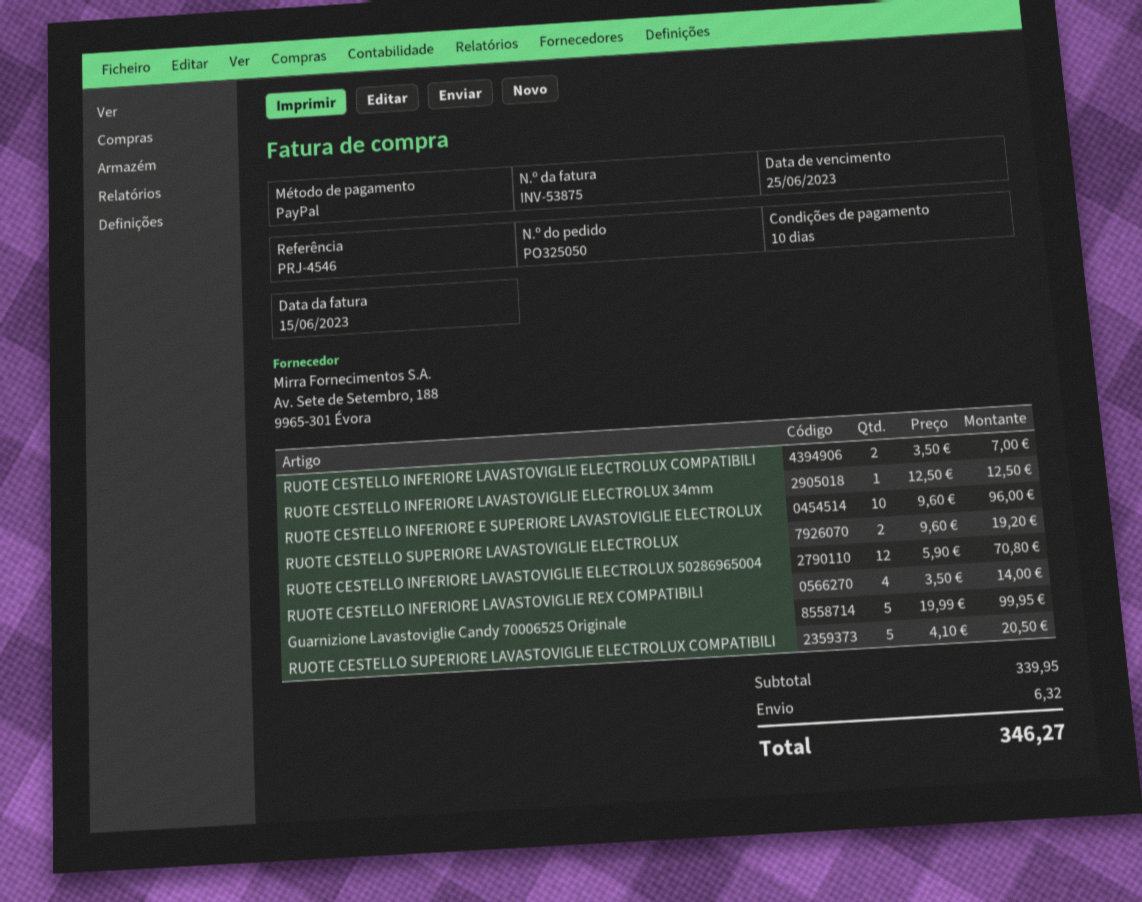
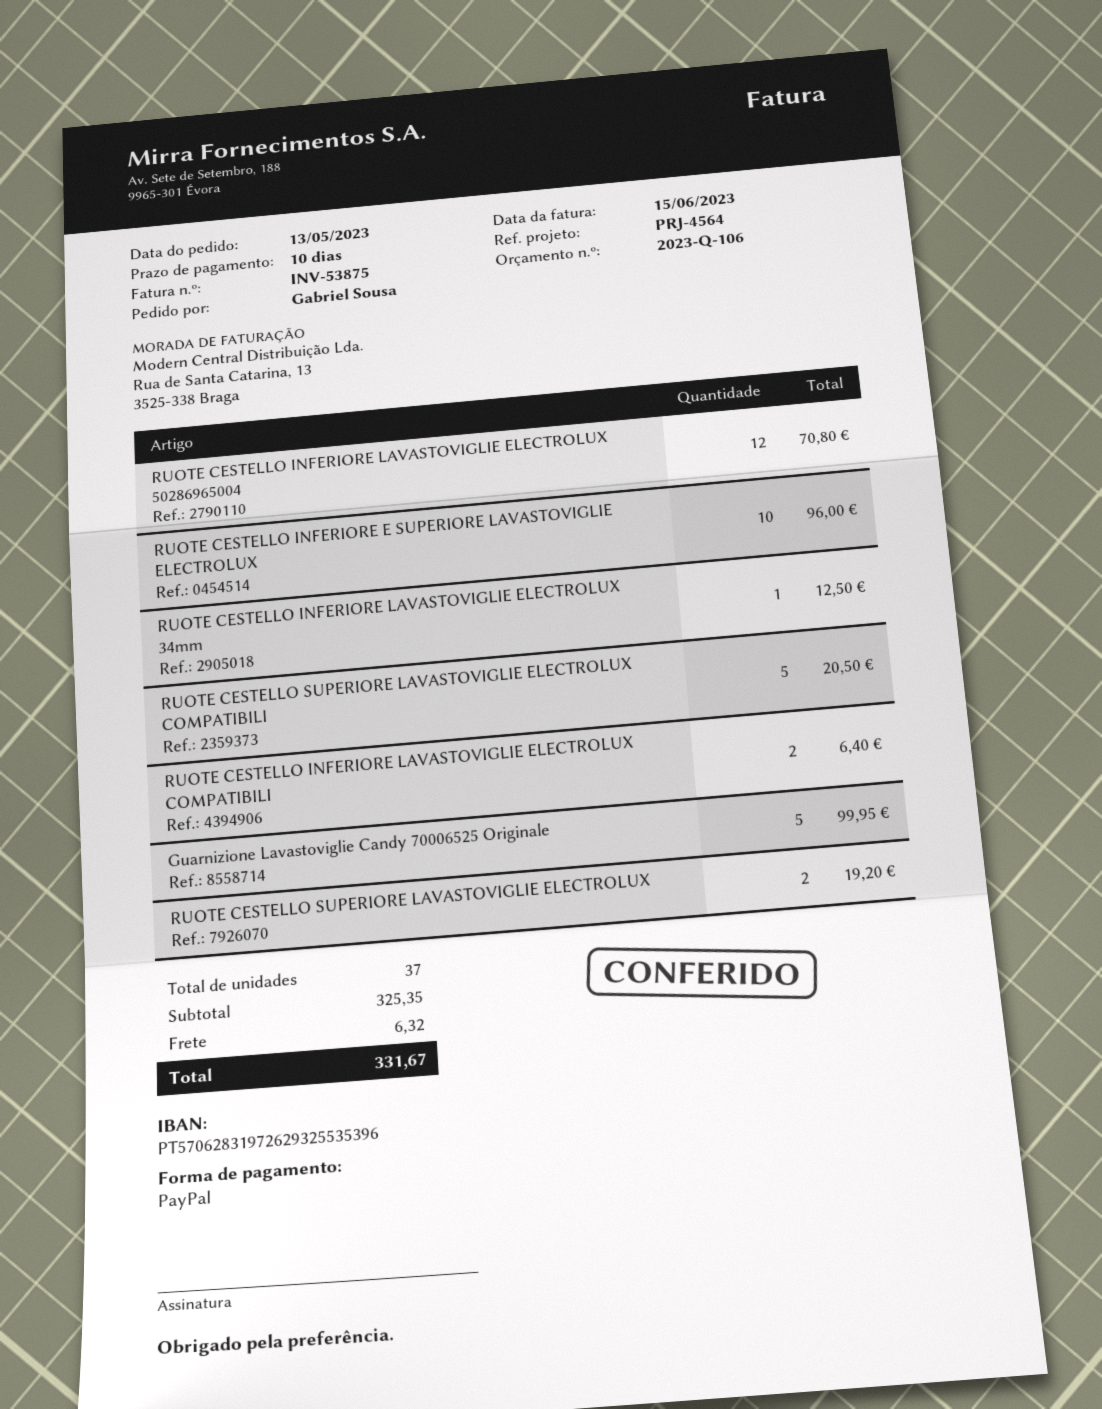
reference: PRJ-4546 -> PRJ-4564
RUOTE CESTELLO INFERIORE LAVASTOVIGLIE ELECTROLUX COMPATIBILI: 2 for 7.00 -> 2 for 6.40
RUOTE CESTELLO INFERIORE LAVASTOVIGLIE REX COMPATIBILI: 4 for 14.00 -> none
subtotal: 339.95 -> 325.35
total: 346.27 -> 331.67

